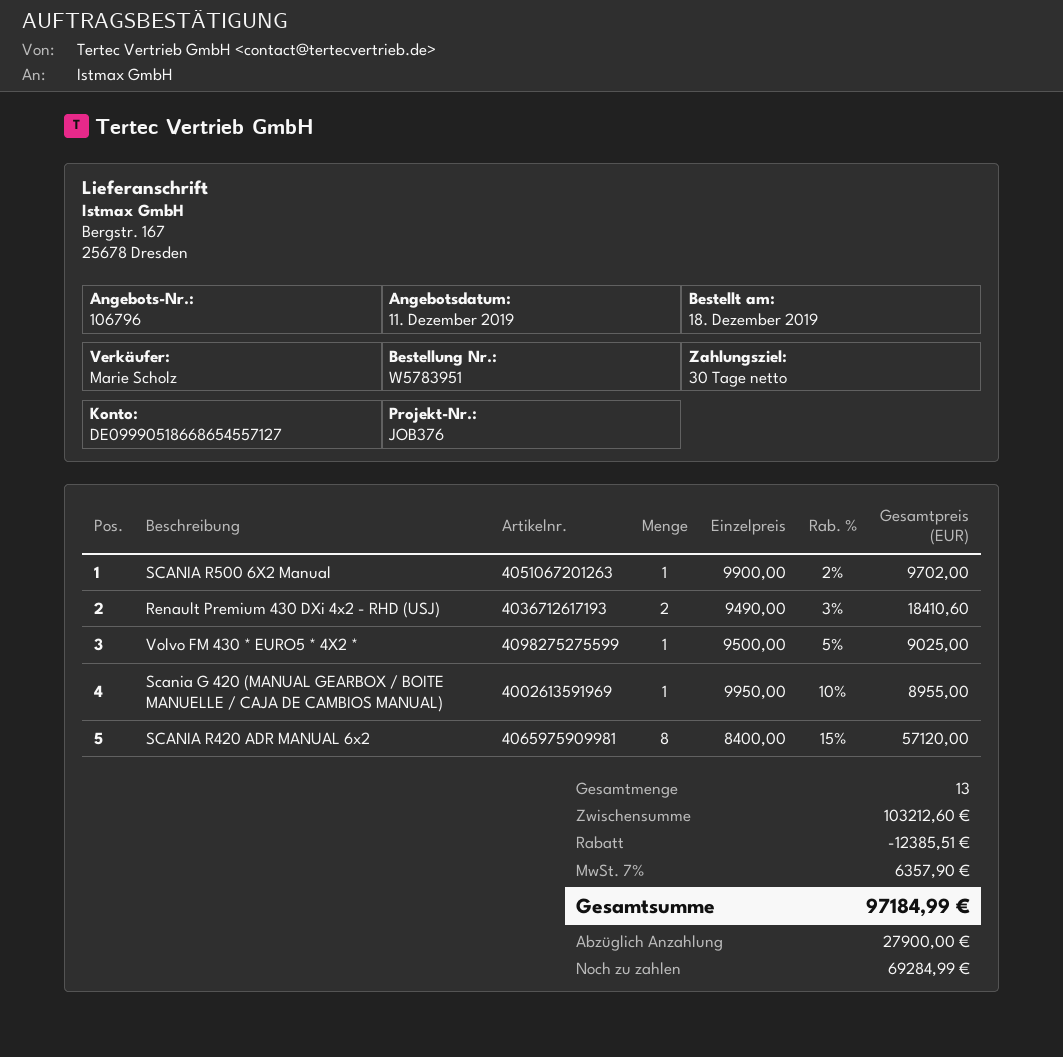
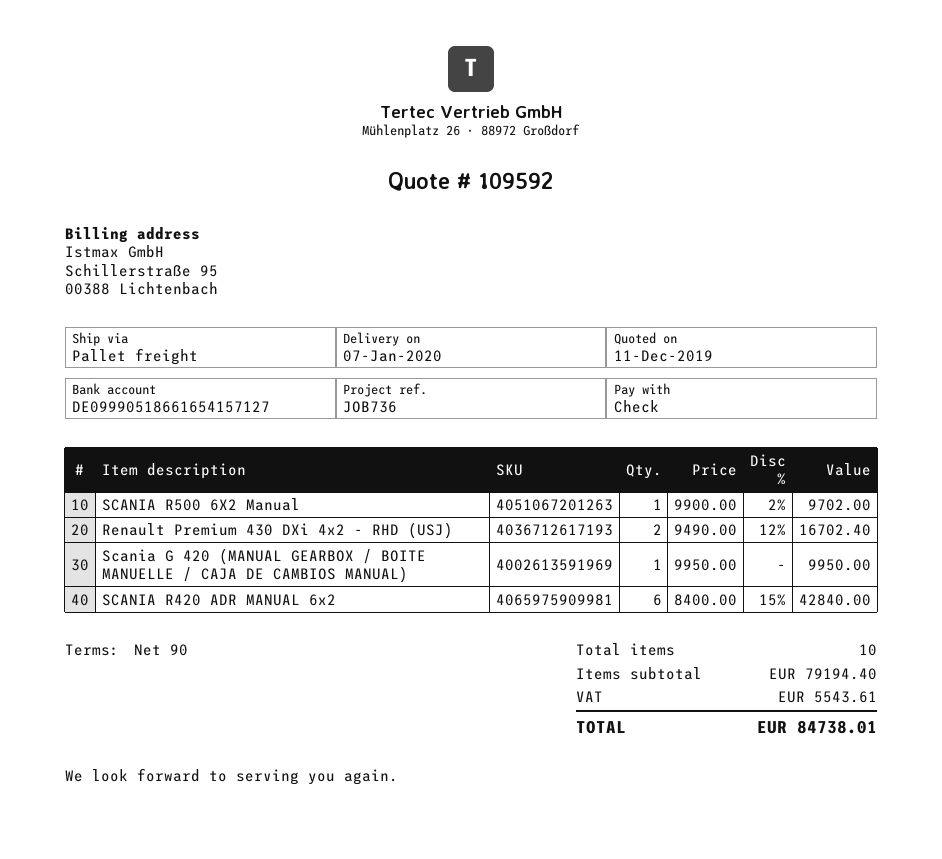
quote number: 106796 -> 109592
payment terms: 30 days -> 90 days
reference: JOB376 -> JOB736
bank account: DE09990518668654557127 -> DE09990518661654157127
Renault Premium 430 DXi 4x2 - RHD (USJ): 2 x 9490.00 - 3% = 18410.60 -> 2 x 9490.00 - 12% = 16702.40
Volvo FM 430 * EURO5 * 4X2 *: 1 x 9500.00 - 5% = 9025.00 -> none
Scania G 420 (MANUAL GEARBOX / BOITE MANUELLE / CAJA DE CAMBIOS MANUAL): 1 x 9950.00 - 10% = 8955.00 -> 1 x 9950.00 = 9950.00
SCANIA R420 ADR MANUAL 6x2: 8 x 8400.00 - 15% = 57120.00 -> 6 x 8400.00 - 15% = 42840.00
total quantity: 13 -> 10
subtotal: 103212.60 -> 79194.40
discount: 12385.51 -> none
tax: 6357.90 -> 5543.61
total: 97184.99 -> 84738.01

